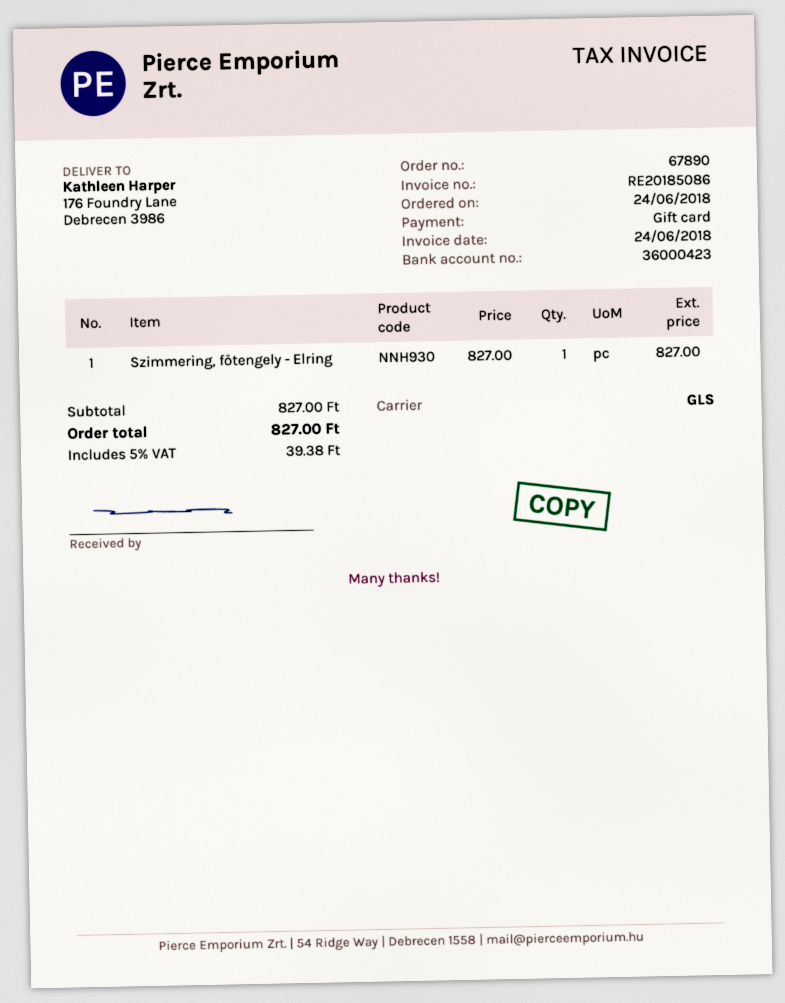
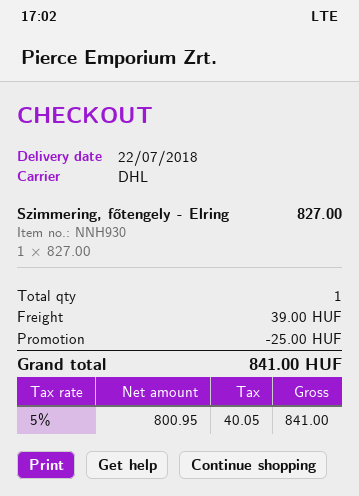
shipping method: GLS -> DHL
discount: none -> 25.00
shipping: none -> 39.00
tax: 5% = 39.38 -> 5% = 40.05
total: 827.00 -> 841.00

